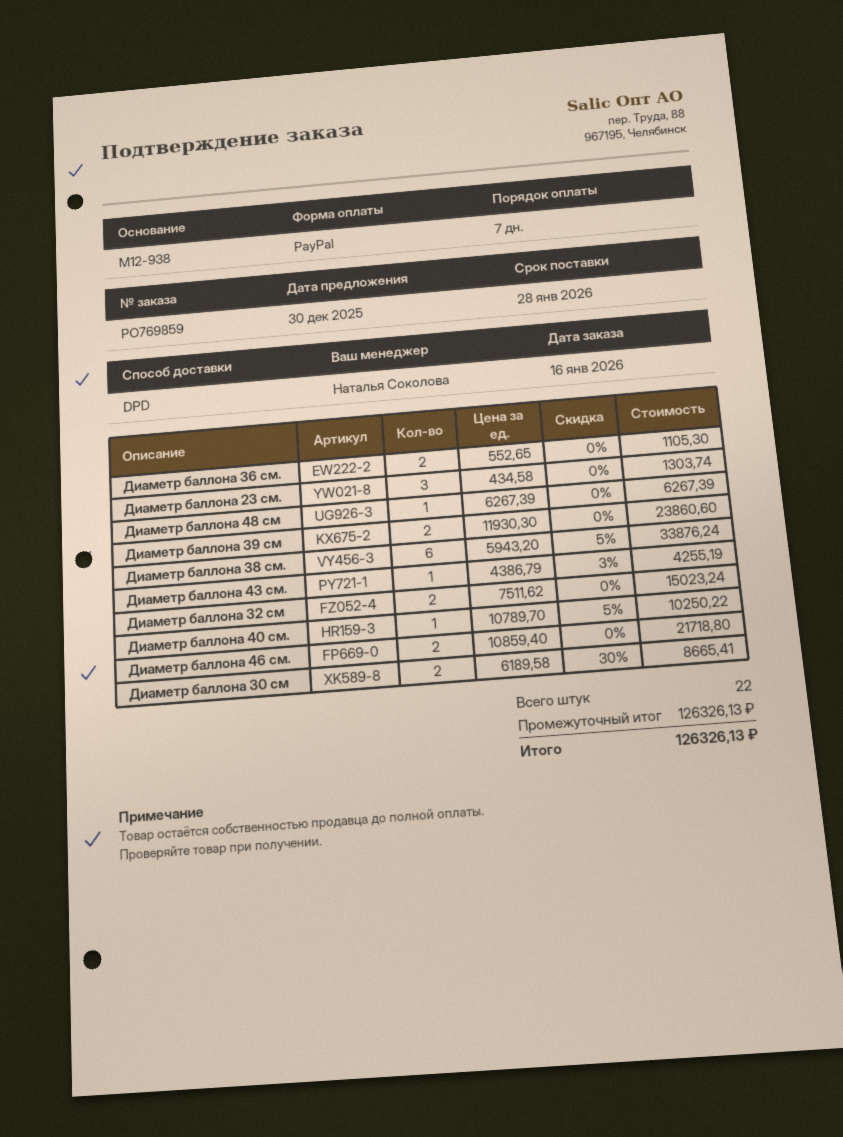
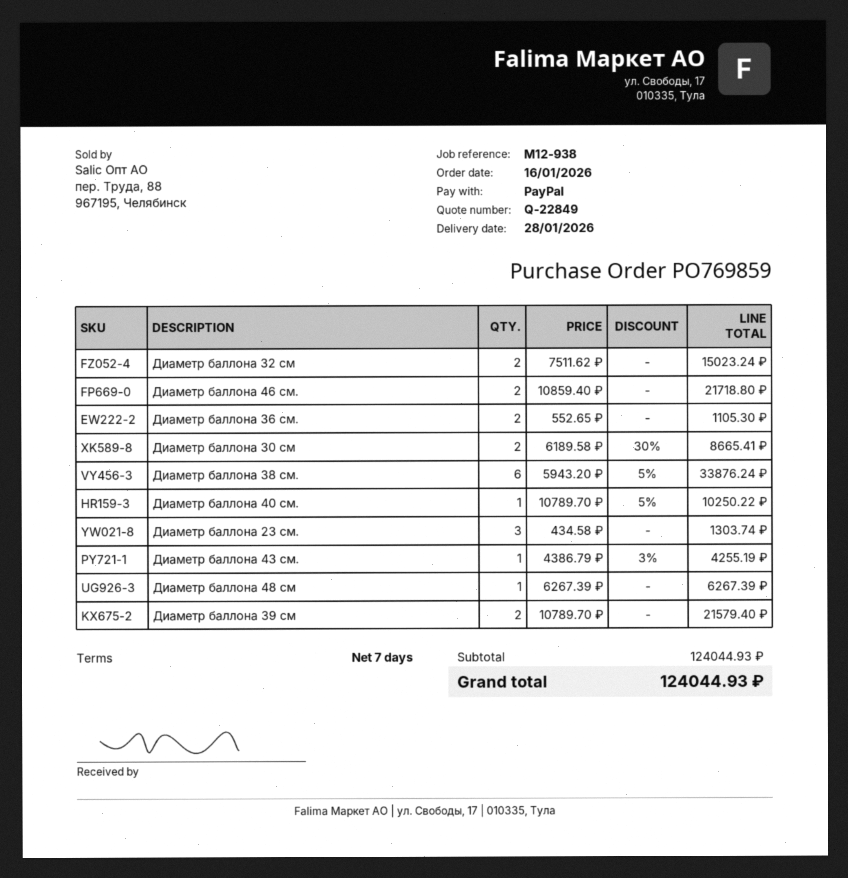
Диаметр баллона 39 см: 2 x 11930.30 = 23860.60 -> 2 x 10789.70 = 21579.40
subtotal: 126326.13 -> 124044.93
total: 126326.13 -> 124044.93

